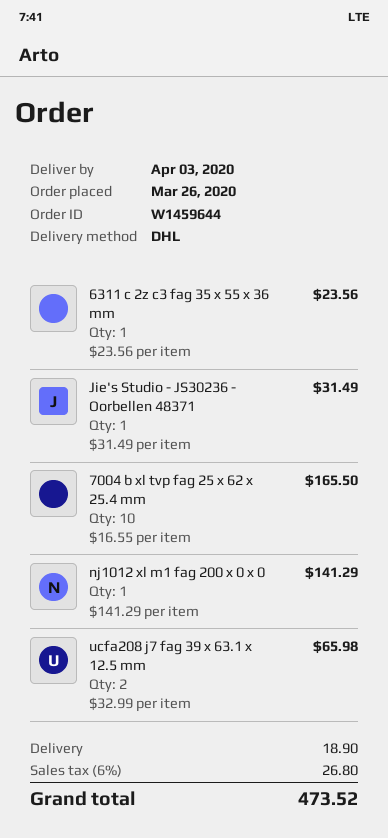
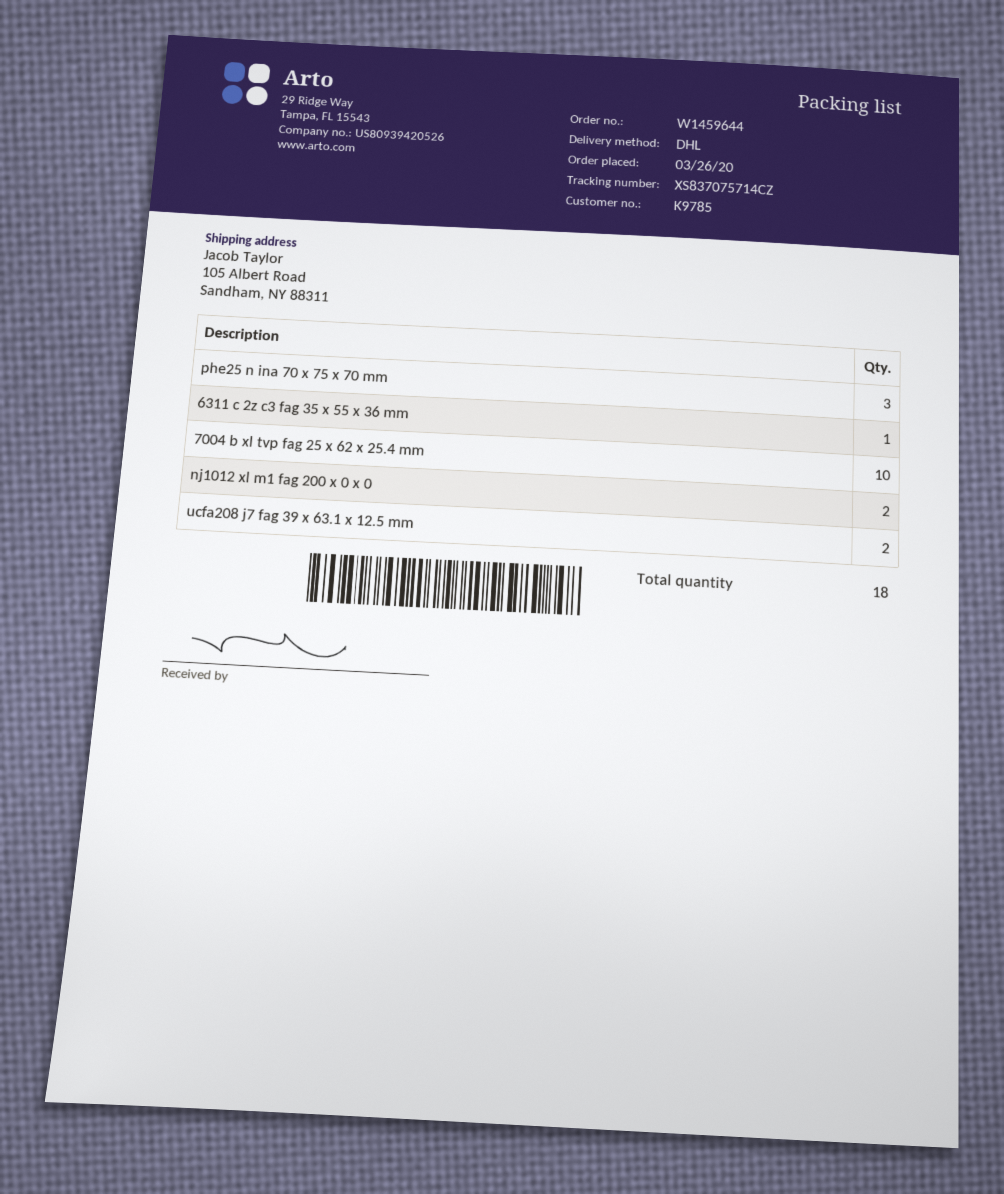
Jie's Studio - JS30236 - Oorbellen 48371: 1 -> none
nj1012 xl m1 fag 200 x 0 x 0: 1 -> 2
phe25 n ina 70 x 75 x 70 mm: none -> 3

